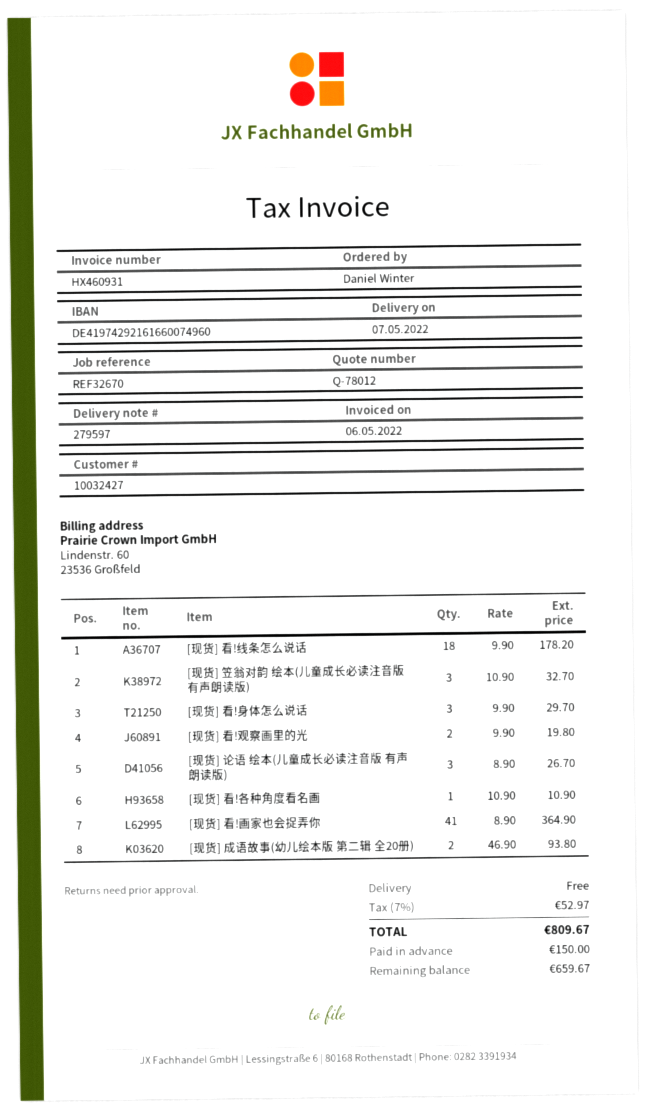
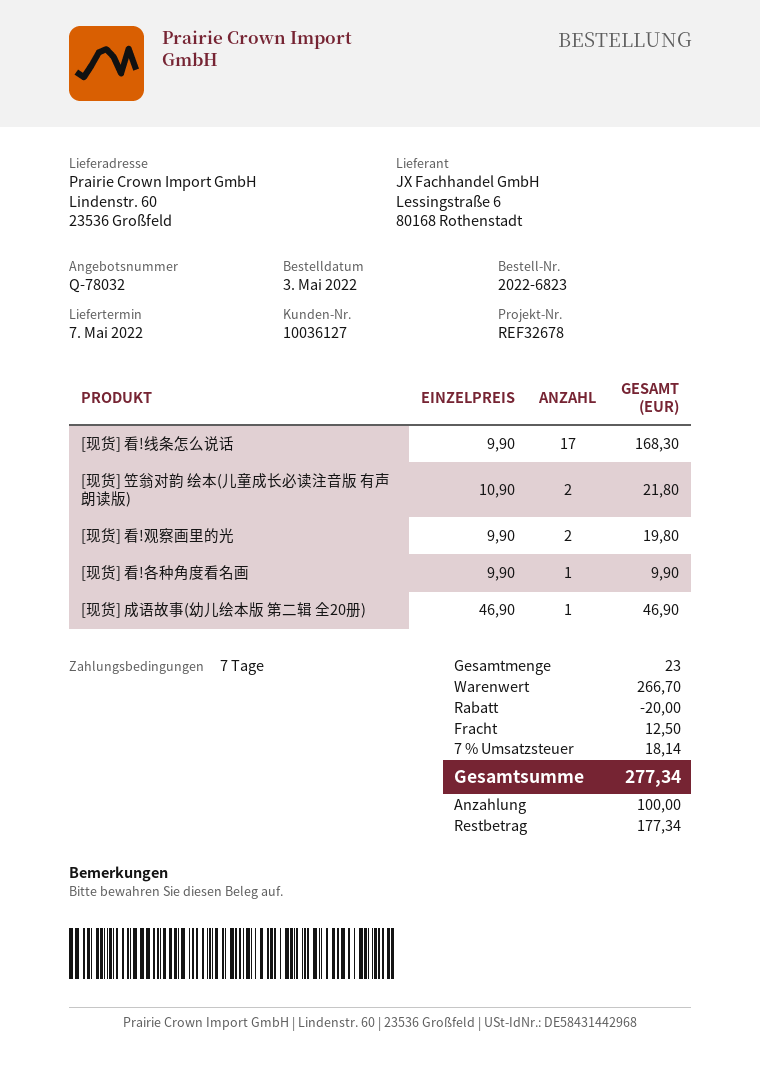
quote number: Q-78012 -> Q-78032
customer number: 10032427 -> 10036127
reference: REF32670 -> REF32678
[现货] 看!线条怎么说话: 18 x 9.90 = 178.20 -> 17 x 9.90 = 168.30
[现货] 笠翁对韵 绘本(儿童成长必读注音版 有声朗读版): 3 x 10.90 = 32.70 -> 2 x 10.90 = 21.80
[现货] 看!身体怎么说话: 3 x 9.90 = 29.70 -> none
[现货] 论语 绘本(儿童成长必读注音版 有声朗读版): 3 x 8.90 = 26.70 -> none
[现货] 看!各种角度看名画: 1 x 10.90 = 10.90 -> 1 x 9.90 = 9.90
[现货] 看!画家也会捉弄你: 41 x 8.90 = 364.90 -> none
[现货] 成语故事(幼儿绘本版 第二辑 全20册): 2 x 46.90 = 93.80 -> 1 x 46.90 = 46.90
discount: none -> 20.00
shipping: 0.00 -> 12.50
tax: 7% = 52.97 -> 7% = 18.14
total: 809.67 -> 277.34
deposit: 150.00 -> 100.00
balance: 659.67 -> 177.34

